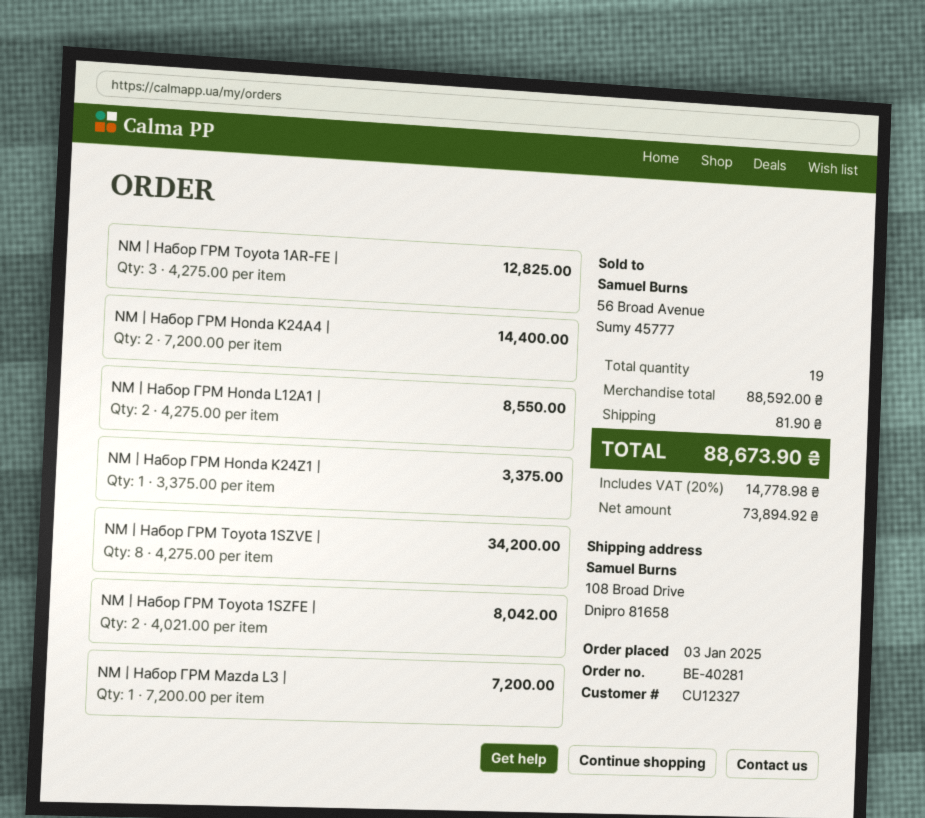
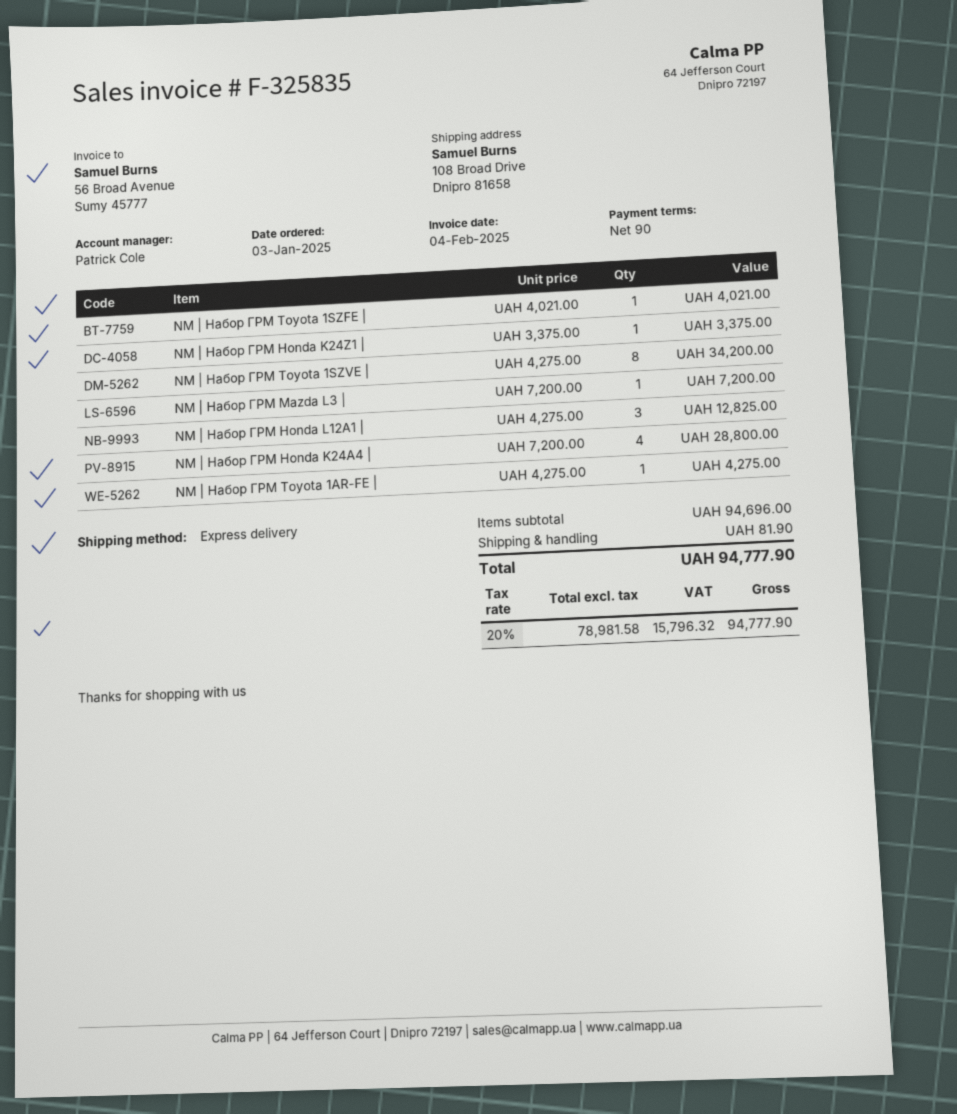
NM | Набор ГРМ Toyota 1AR-FE |: 3 x 4275.00 = 12825.00 -> 1 x 4275.00 = 4275.00
NM | Набор ГРМ Honda K24A4 |: 2 x 7200.00 = 14400.00 -> 4 x 7200.00 = 28800.00
NM | Набор ГРМ Honda L12A1 |: 2 x 4275.00 = 8550.00 -> 3 x 4275.00 = 12825.00
NM | Набор ГРМ Toyota 1SZFE |: 2 x 4021.00 = 8042.00 -> 1 x 4021.00 = 4021.00
subtotal: 88592.00 -> 94696.00
net: 73894.92 -> 78981.58
tax: 20% = 14778.98 -> 20% = 15796.32
total: 88673.90 -> 94777.90

